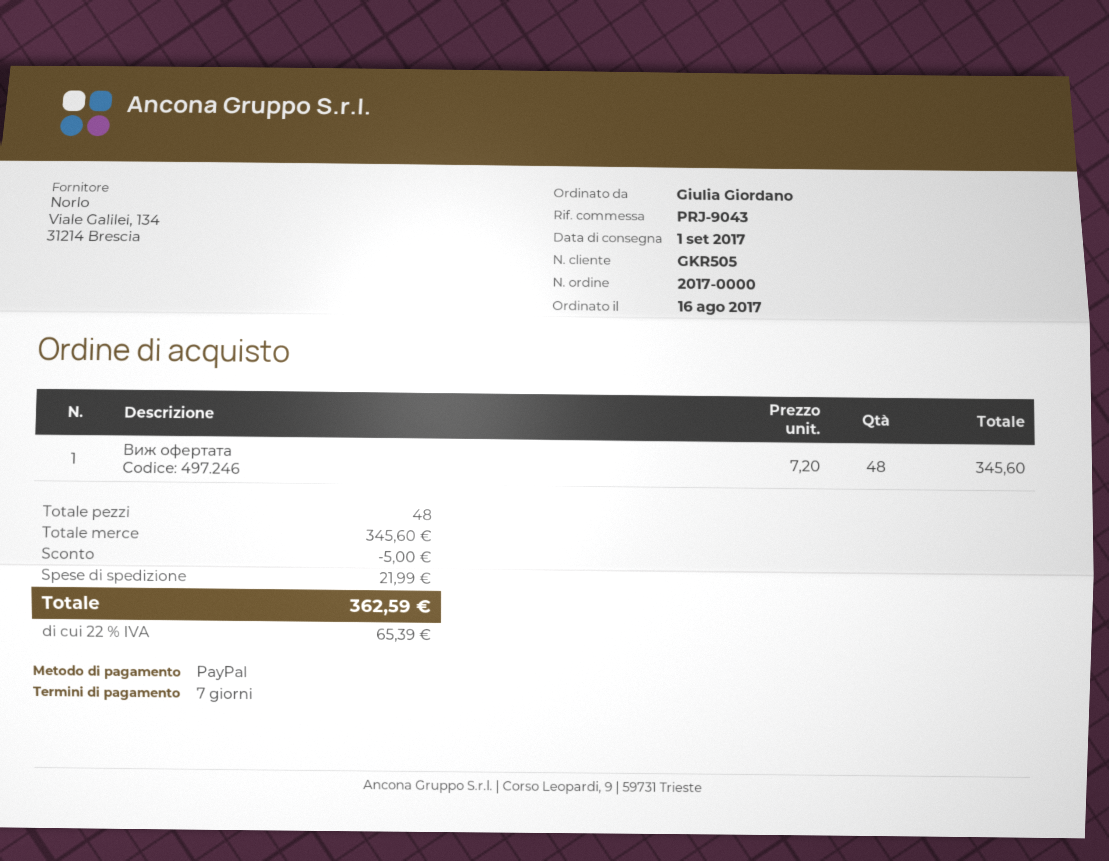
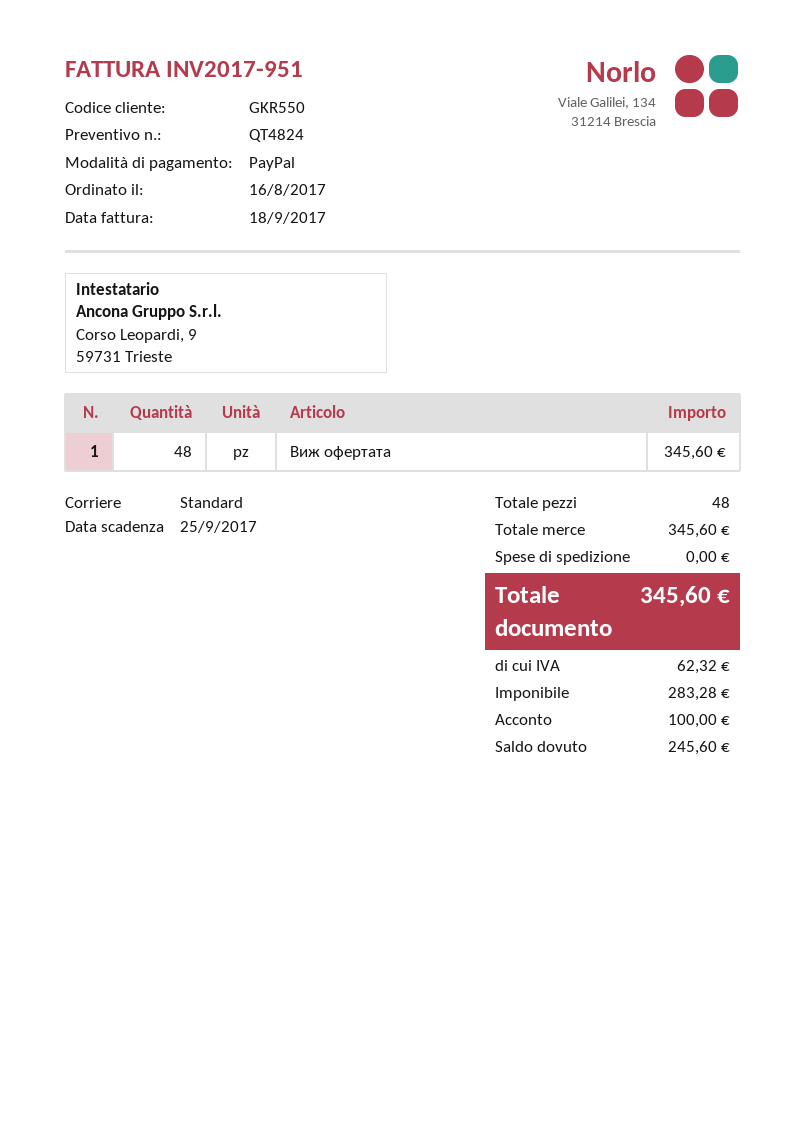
customer number: GKR505 -> GKR550
discount: 5.00 -> none
shipping: 21.99 -> 0.00
tax: 65.39 -> 62.32
total: 362.59 -> 345.60

